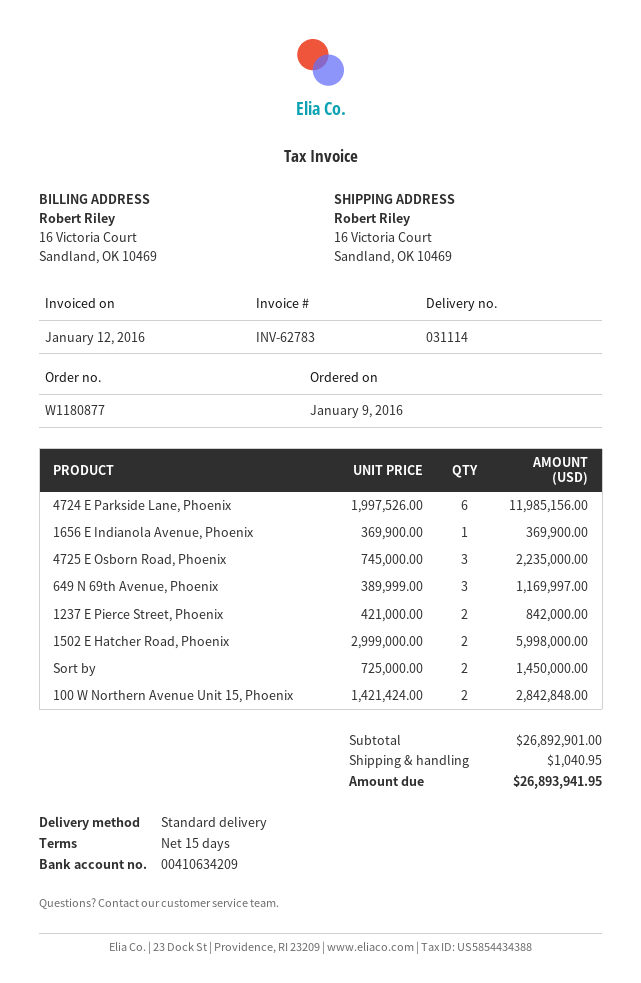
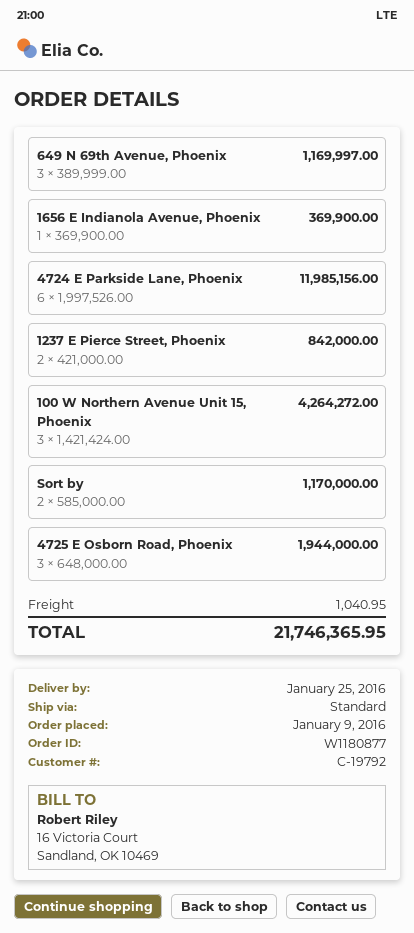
4725 E Osborn Road, Phoenix: 3 x 745000.00 = 2235000.00 -> 3 x 648000.00 = 1944000.00
1502 E Hatcher Road, Phoenix: 2 x 2999000.00 = 5998000.00 -> none
Sort by: 2 x 725000.00 = 1450000.00 -> 2 x 585000.00 = 1170000.00
100 W Northern Avenue Unit 15, Phoenix: 2 x 1421424.00 = 2842848.00 -> 3 x 1421424.00 = 4264272.00
total: 26893941.95 -> 21746365.95

